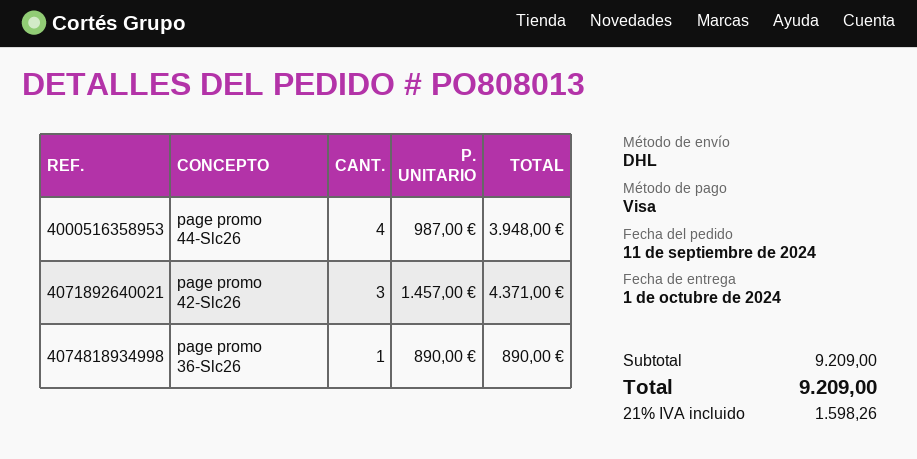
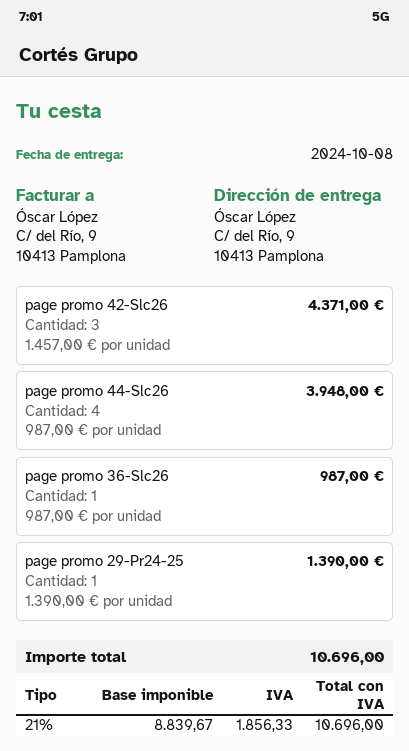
delivery date: 2024-10-01 -> 2024-10-08
page promo 36-Slc26: 1 x 890.00 = 890.00 -> 1 x 987.00 = 987.00
page promo 29-Pr24-25: none -> 1 x 1390.00 = 1390.00
tax: 21% = 1598.26 -> 21% = 1856.33
total: 9209.00 -> 10696.00

